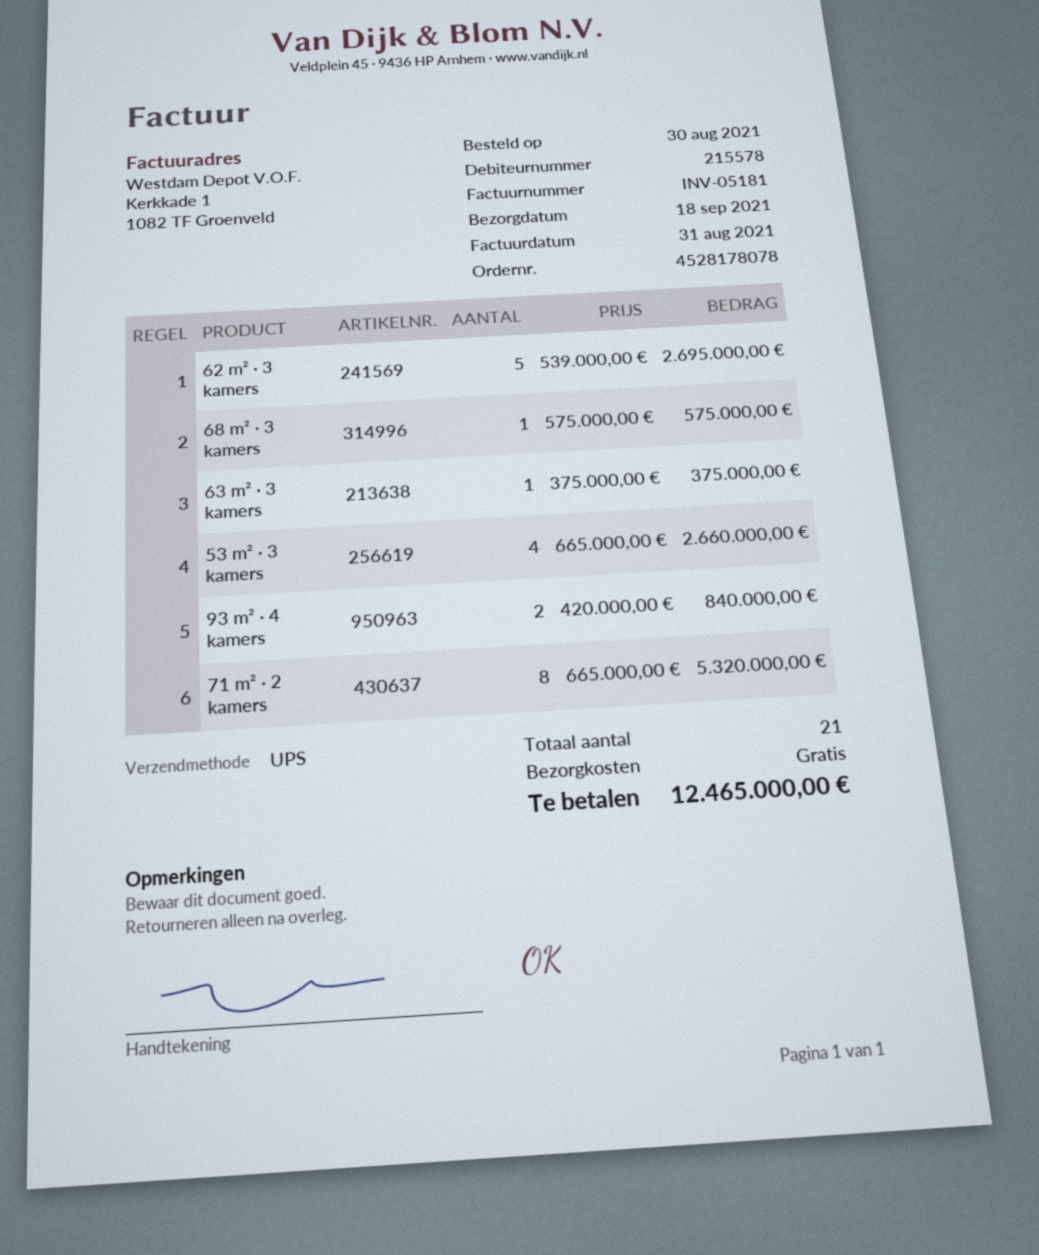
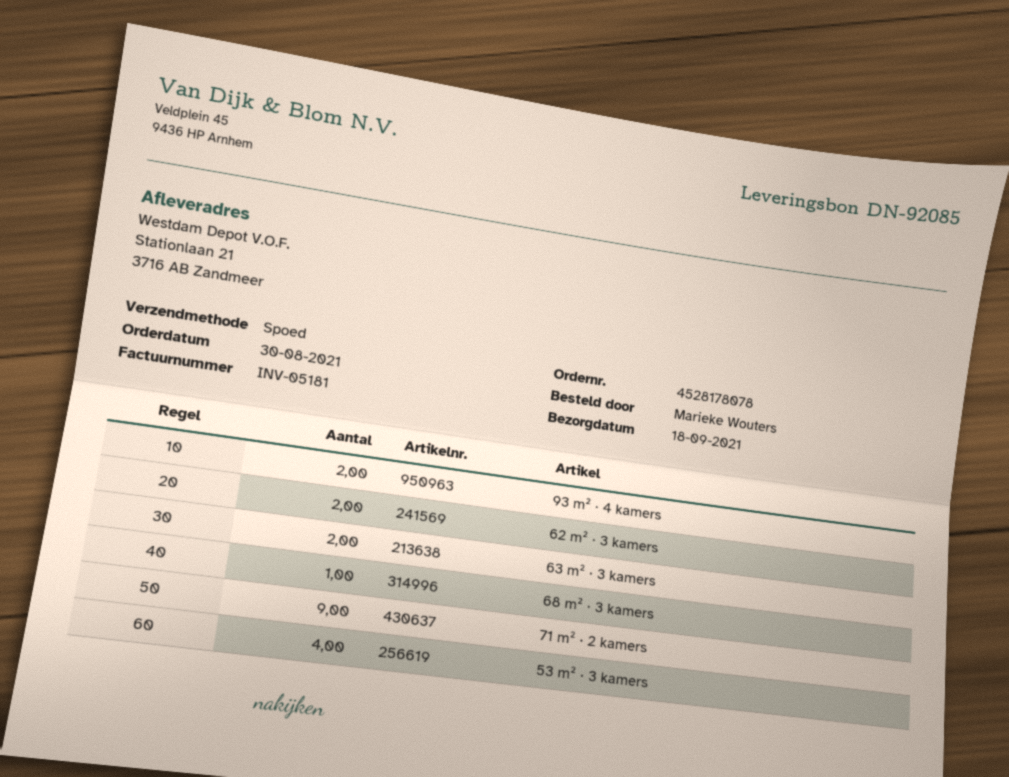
shipping method: UPS -> express
62 m² · 3 kamers: 5 -> 2
63 m² · 3 kamers: 1 -> 2
71 m² · 2 kamers: 8 -> 9

